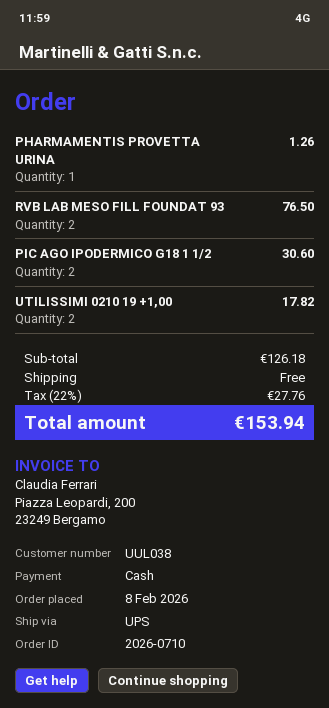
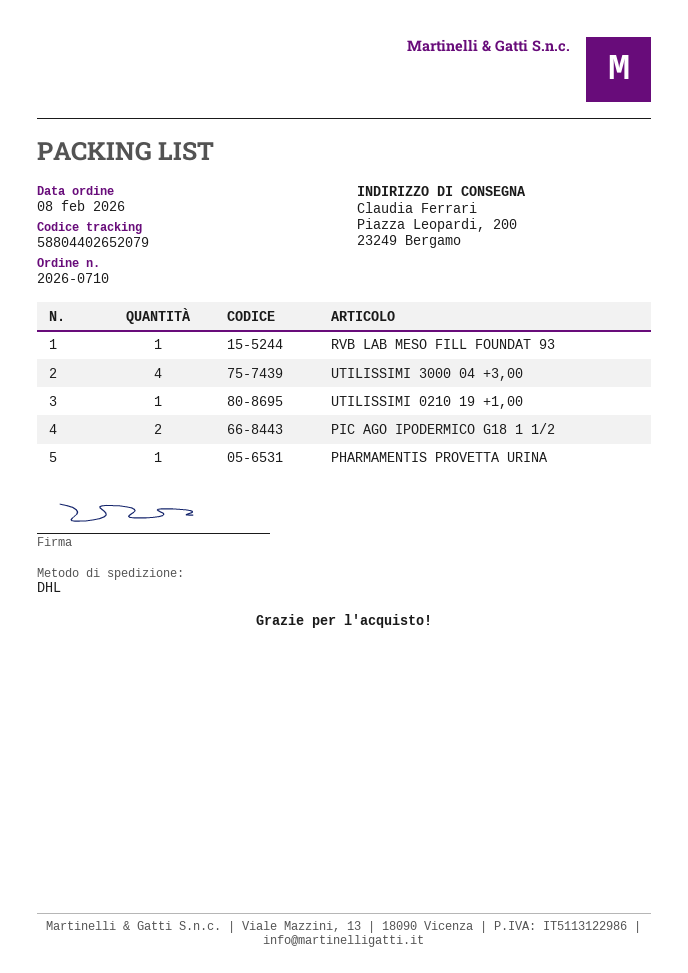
shipping method: UPS -> DHL
RVB LAB MESO FILL FOUNDAT 93: 2 -> 1
UTILISSIMI 0210 19 +1,00: 2 -> 1
UTILISSIMI 3000 04 +3,00: none -> 4

